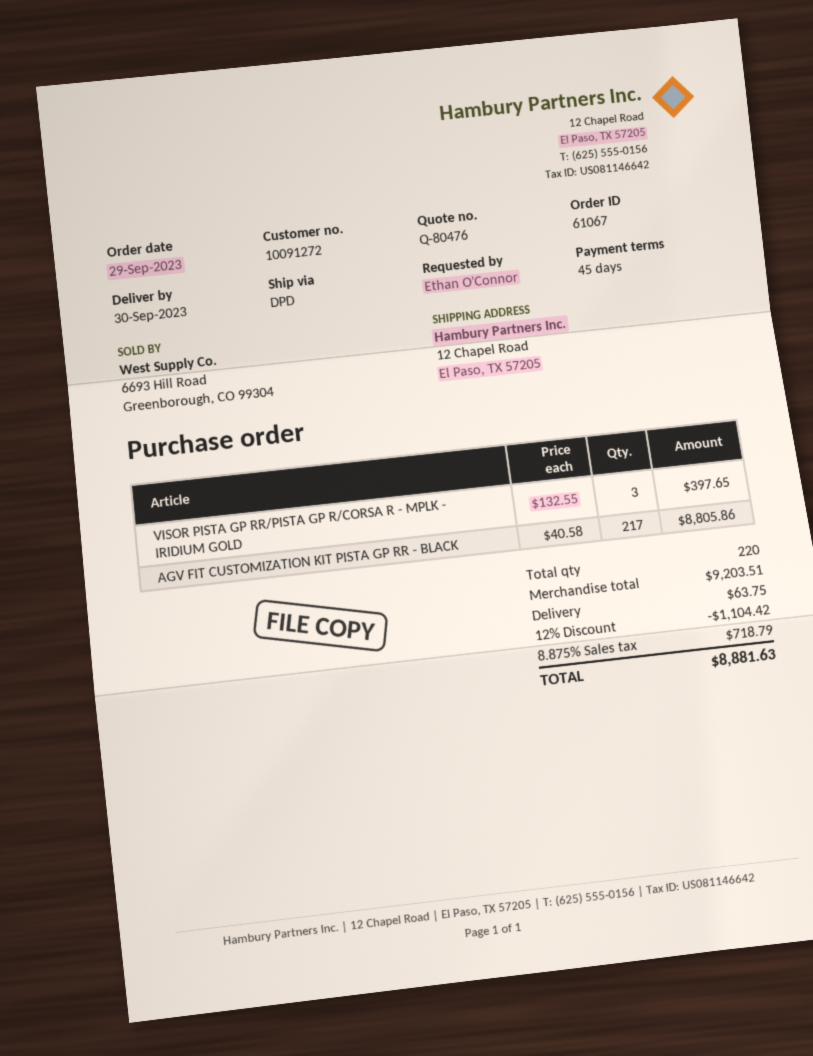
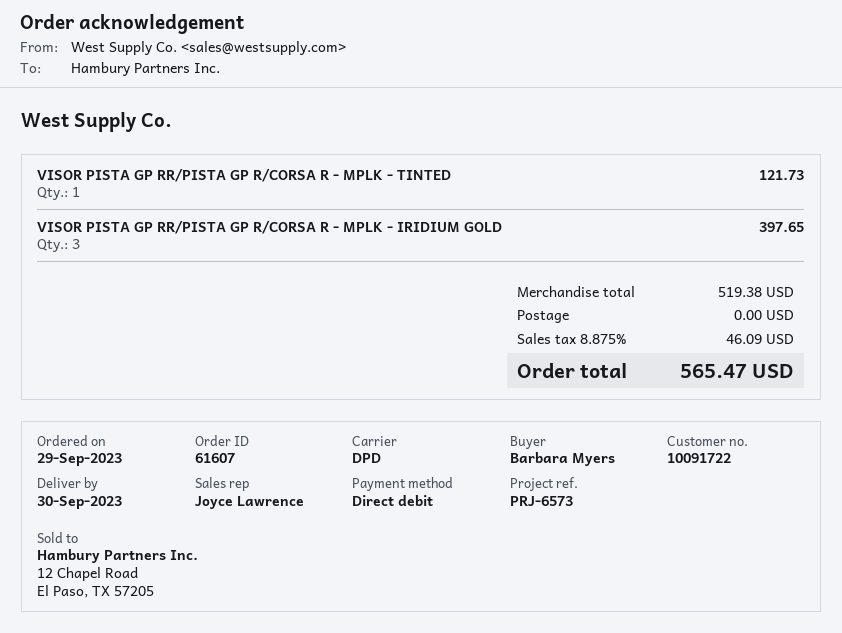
order number: 61067 -> 61607
customer number: 10091272 -> 10091722
ordered by: Ethan O'Connor -> Barbara Myers
AGV FIT CUSTOMIZATION KIT PISTA GP RR - BLACK: 217 for 8805.86 -> none
VISOR PISTA GP RR/PISTA GP R/CORSA R - MPLK - TINTED: none -> 1 for 121.73
subtotal: 9203.51 -> 519.38
discount: 12% = 1104.42 -> none
shipping: 63.75 -> 0.00
tax: 8.875% = 718.79 -> 8.875% = 46.09
total: 8881.63 -> 565.47

